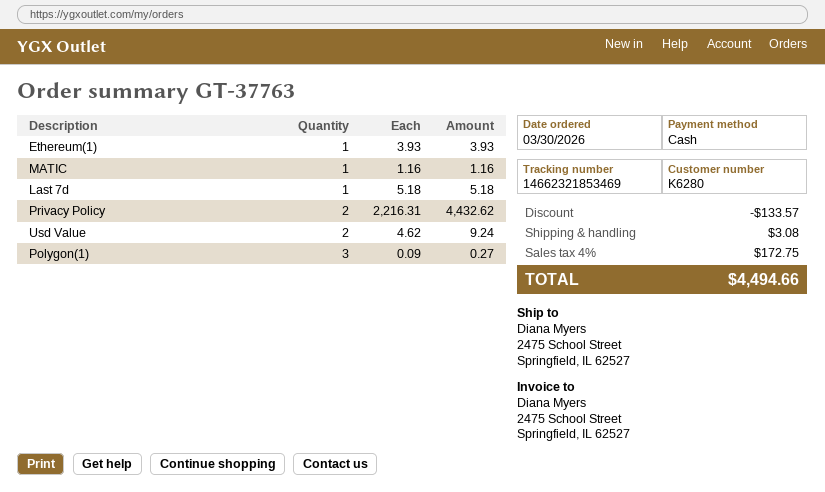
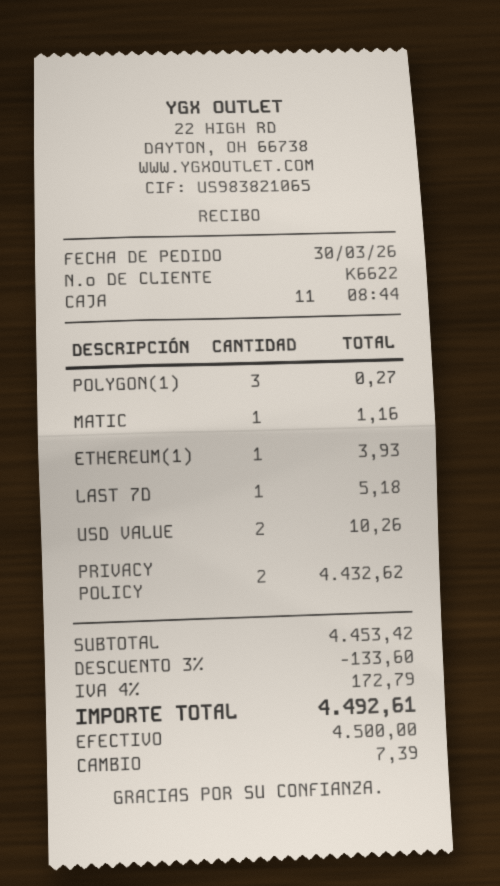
customer number: K6280 -> K6622
Usd Value: 2 for 9.24 -> 2 for 10.26
discount: 133.57 -> 133.60
shipping: 3.08 -> none
tax: 4% = 172.75 -> 4% = 172.79
total: 4494.66 -> 4492.61

